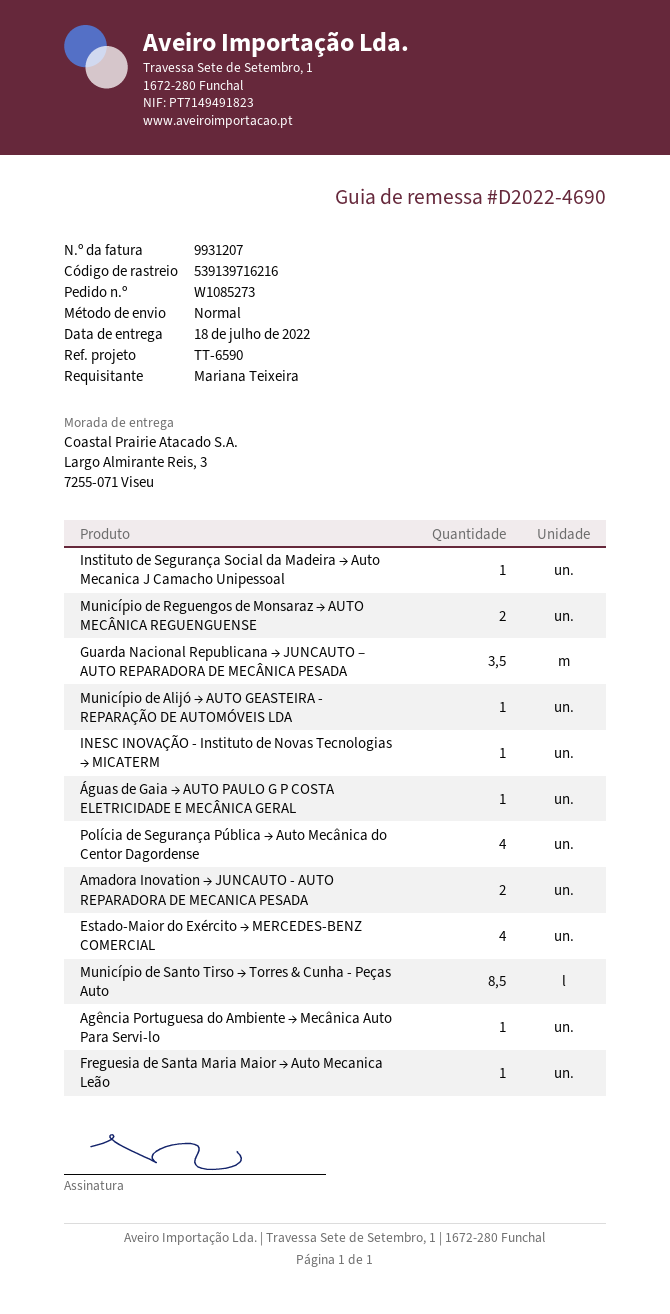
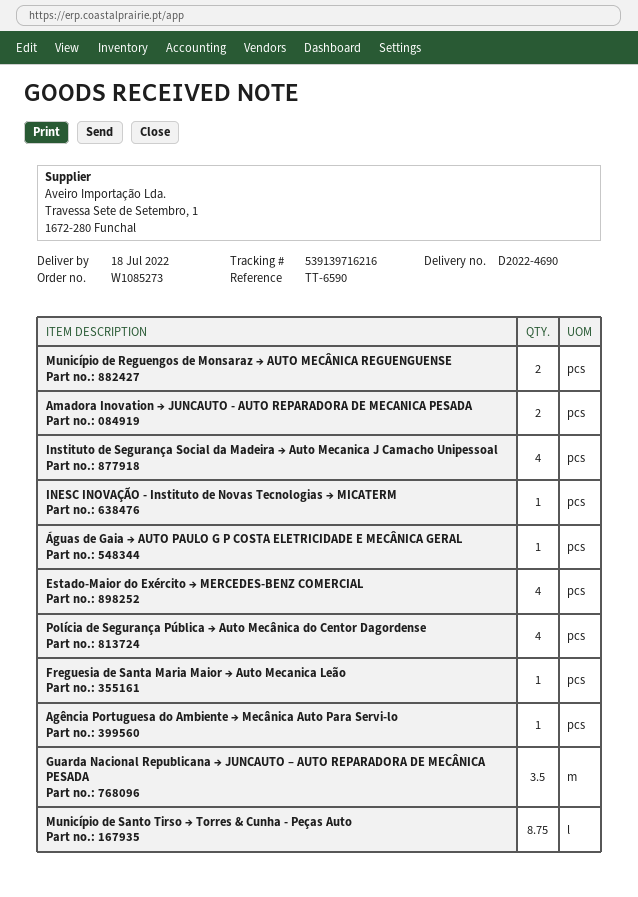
Instituto de Segurança Social da Madeira → Auto Mecanica J Camacho Unipessoal: 1 -> 4
Município de Alijó → AUTO GEASTEIRA - REPARAÇÃO DE AUTOMÓVEIS LDA: 1 -> none
Município de Santo Tirso → Torres & Cunha - Peças Auto: 8.5 -> 8.75

